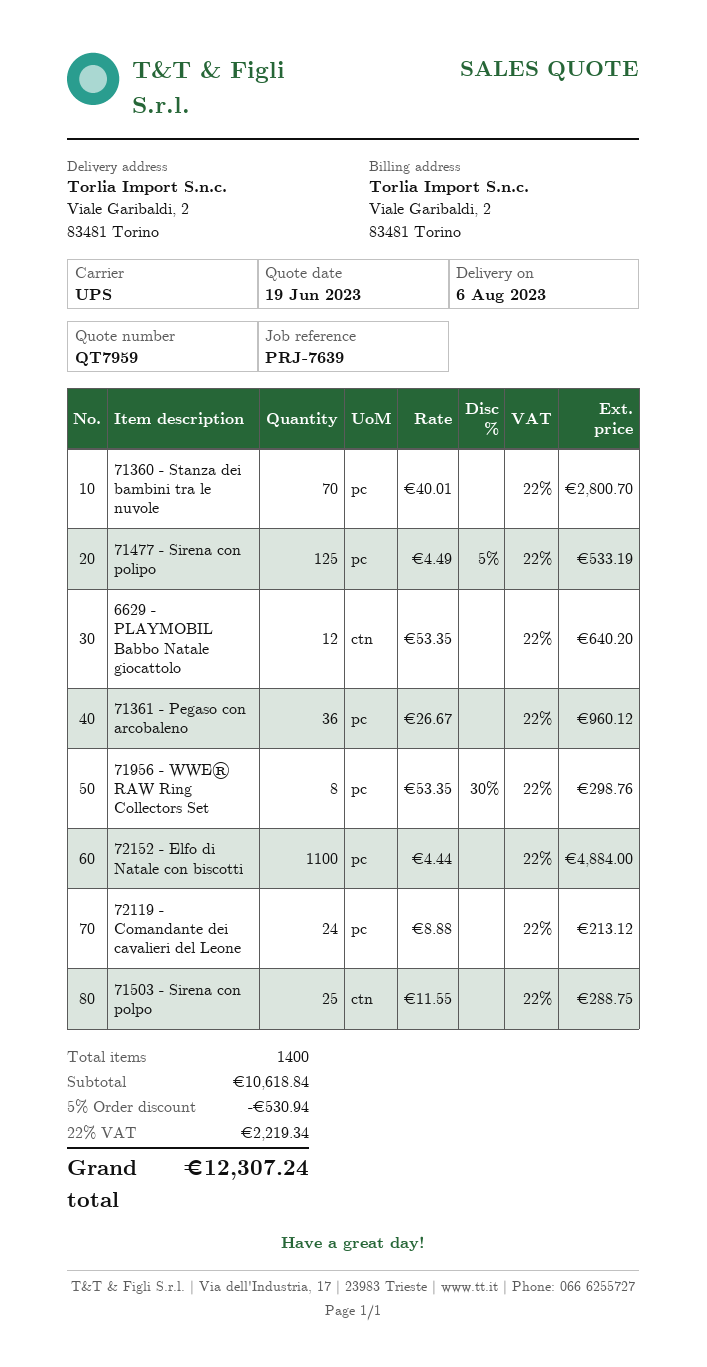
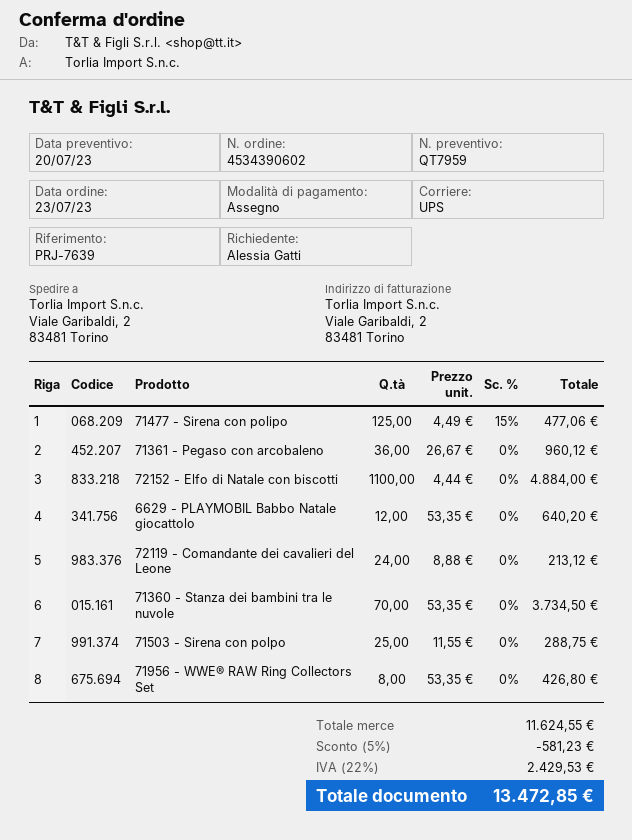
quote date: 2023-06-19 -> 2023-07-20
71360 - Stanza dei bambini tra le nuvole: 70 x 40.01 = 2800.70 -> 70 x 53.35 = 3734.50
71477 - Sirena con polipo: 125 x 4.49 - 5% = 533.19 -> 125 x 4.49 - 15% = 477.06
71956 - WWE® RAW Ring Collectors Set: 8 x 53.35 - 30% = 298.76 -> 8 x 53.35 = 426.80
subtotal: 10618.84 -> 11624.55
discount: 5% = 530.94 -> 5% = 581.23
tax: 22% = 2219.34 -> 22% = 2429.53
total: 12307.24 -> 13472.85

